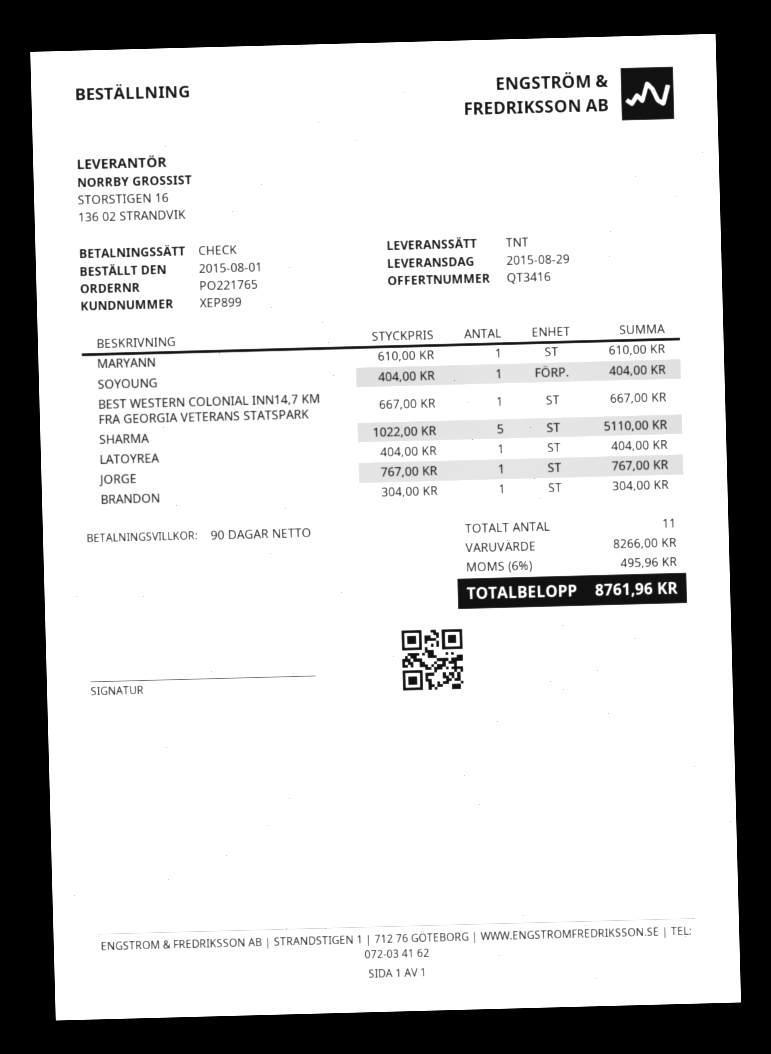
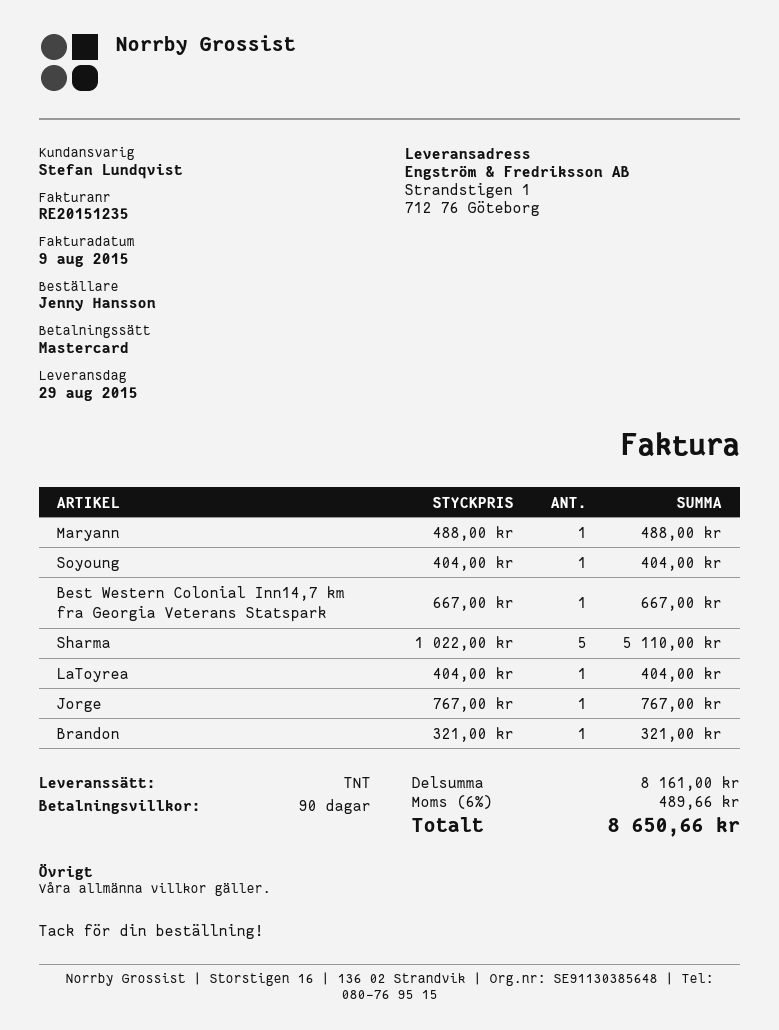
payment method: cheque -> Mastercard
MARYANN: 1 x 610.00 = 610.00 -> 1 x 488.00 = 488.00
BRANDON: 1 x 304.00 = 304.00 -> 1 x 321.00 = 321.00
subtotal: 8266.00 -> 8161.00
tax: 6% = 495.96 -> 6% = 489.66
total: 8761.96 -> 8650.66

